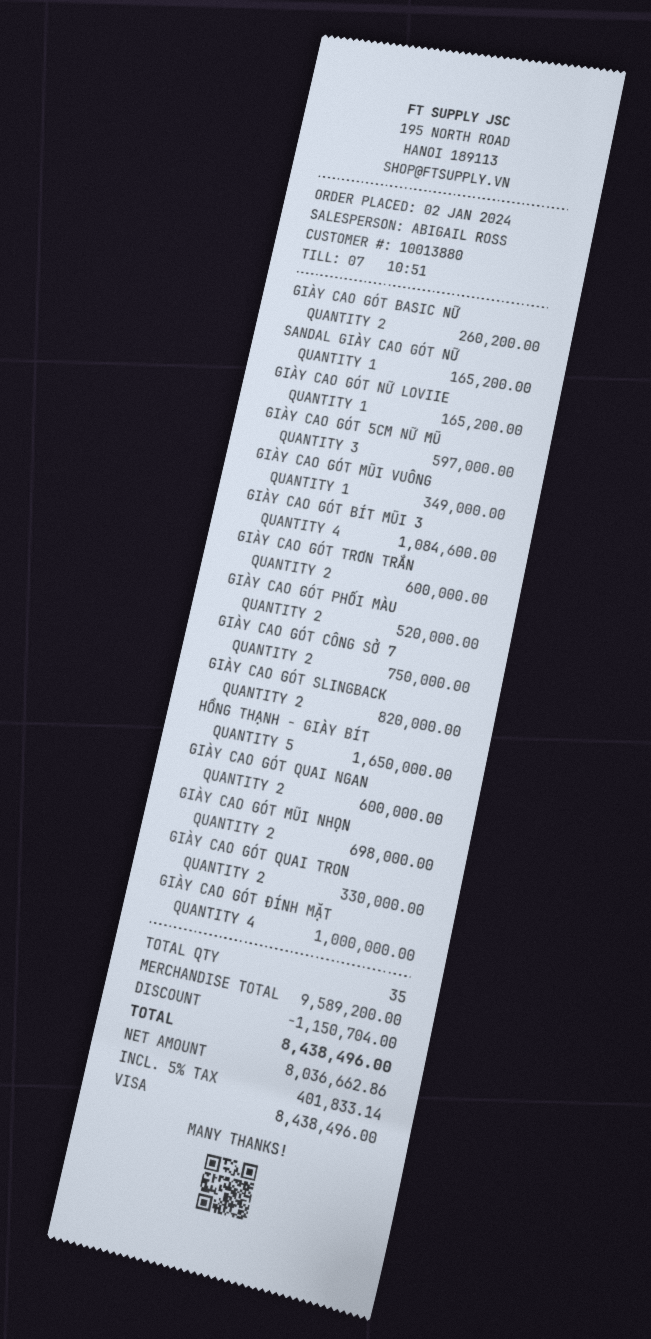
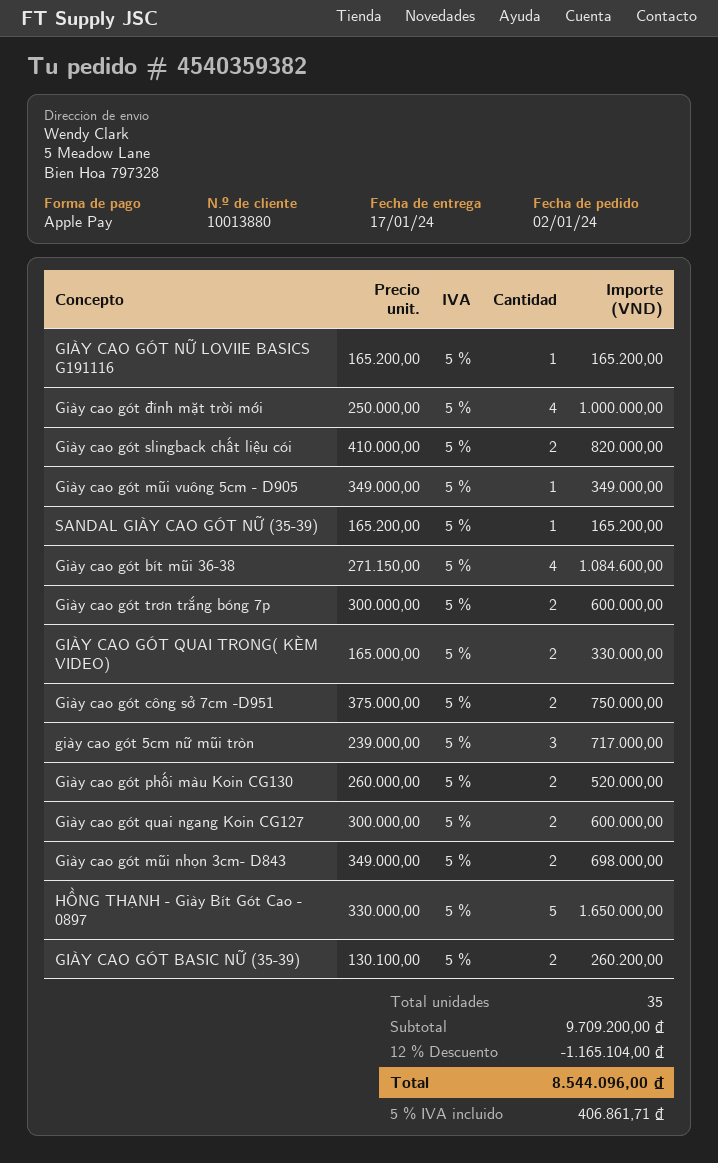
payment method: Visa -> Apple Pay
GIÀY CAO GÓT 5CM NỮ MŨ: 3 for 597000.00 -> 3 for 717000.00
subtotal: 9589200.00 -> 9709200.00
discount: 1150704.00 -> 1165104.00
tax: 5% = 401833.14 -> 5% = 406861.71
total: 8438496.00 -> 8544096.00

